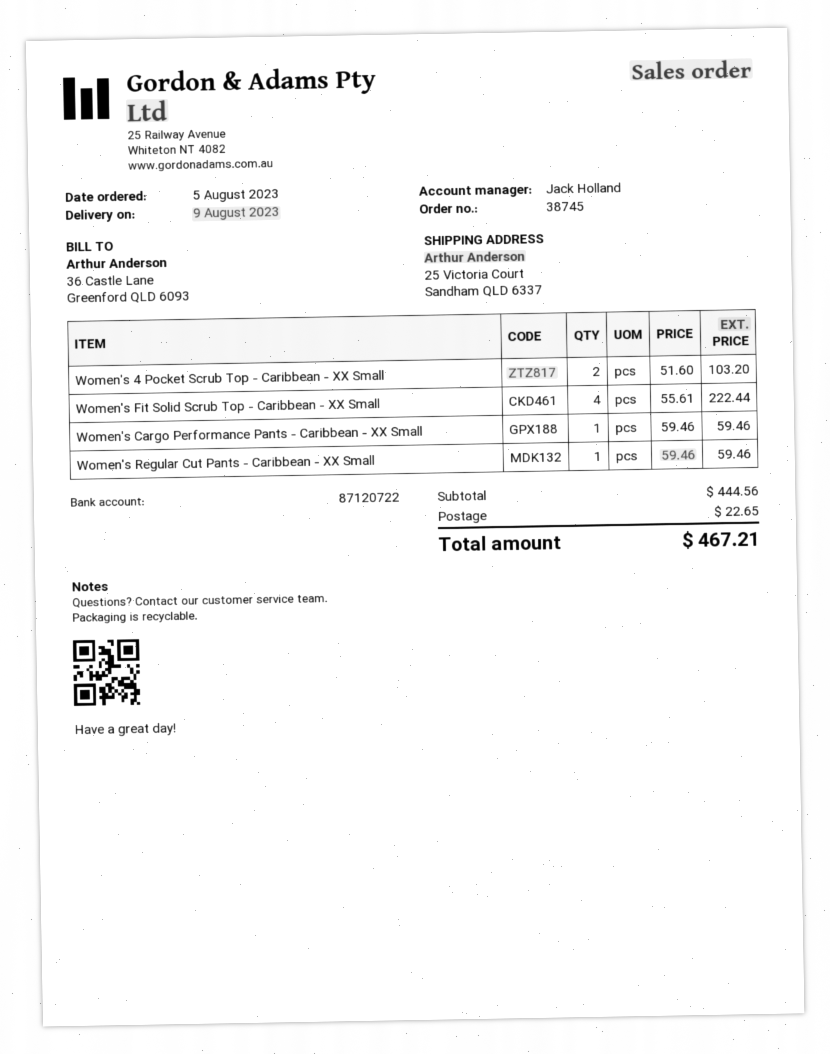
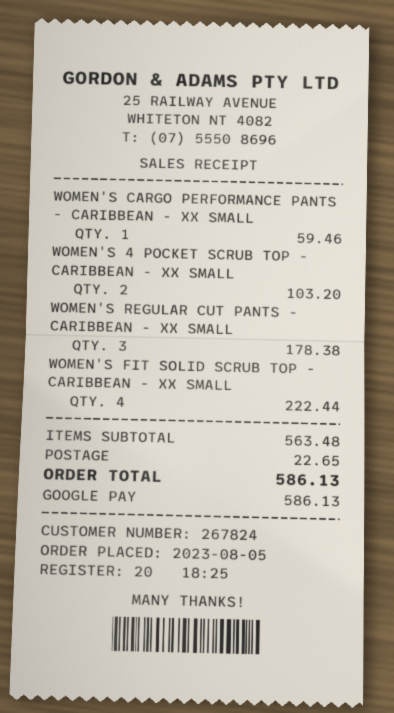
Women's Regular Cut Pants - Caribbean - XX Small: 1 for 59.46 -> 3 for 178.38
subtotal: 444.56 -> 563.48
total: 467.21 -> 586.13

